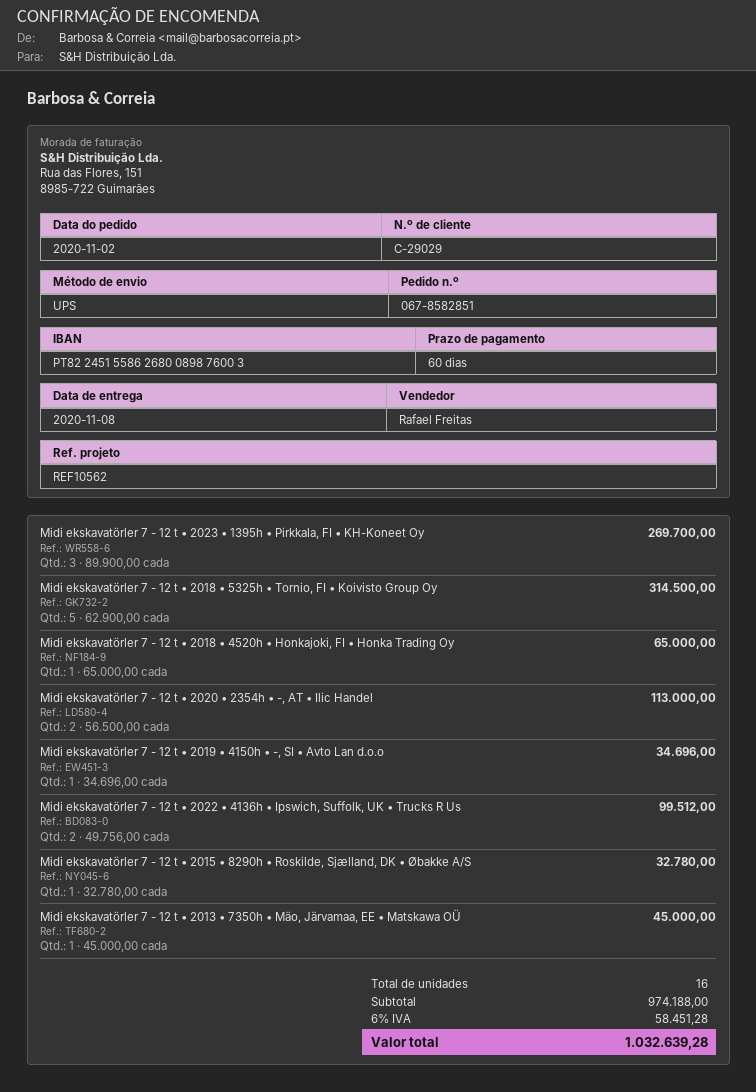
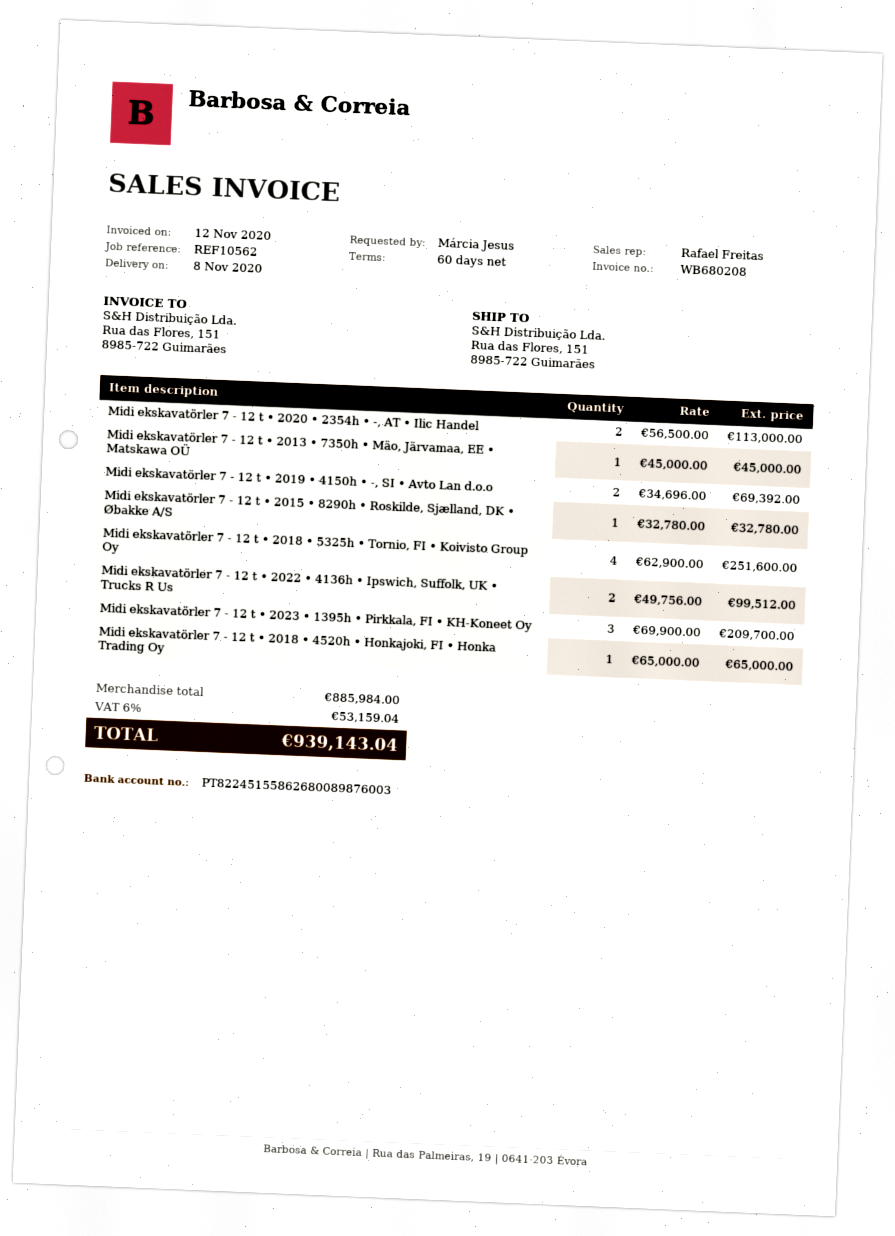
Midi ekskavatörler 7 - 12 t • 2023 • 1395h • Pirkkala, FI • KH-Koneet Oy: 3 x 89900.00 = 269700.00 -> 3 x 69900.00 = 209700.00
Midi ekskavatörler 7 - 12 t • 2018 • 5325h • Tornio, FI • Koivisto Group Oy: 5 x 62900.00 = 314500.00 -> 4 x 62900.00 = 251600.00
Midi ekskavatörler 7 - 12 t • 2019 • 4150h • -, SI • Avto Lan d.o.o: 1 x 34696.00 = 34696.00 -> 2 x 34696.00 = 69392.00
subtotal: 974188.00 -> 885984.00
tax: 6% = 58451.28 -> 6% = 53159.04
total: 1032639.28 -> 939143.04

